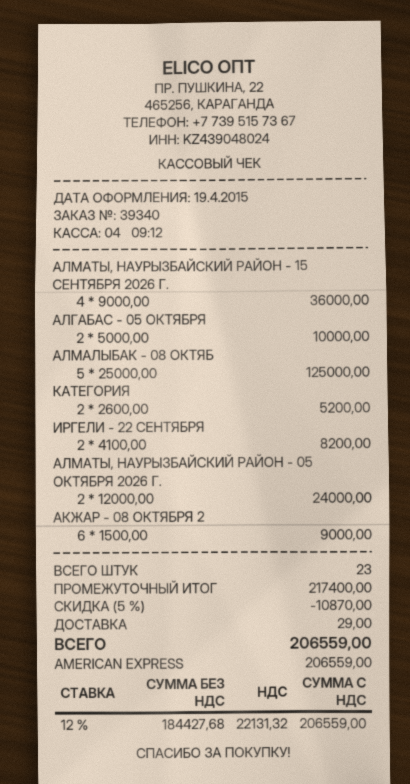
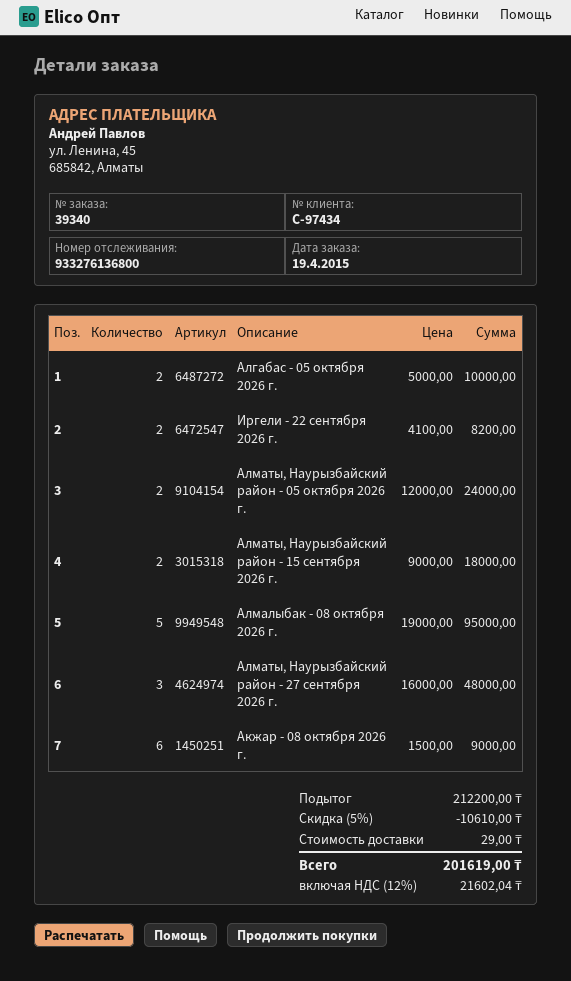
АЛМАТЫ, НАУРЫЗБАЙСКИЙ РАЙОН - 15 СЕНТЯБРЯ 2026 Г.: 4 x 9000.00 = 36000.00 -> 2 x 9000.00 = 18000.00
АЛМАЛЫБАК - 08 ОКТЯБ: 5 x 25000.00 = 125000.00 -> 5 x 19000.00 = 95000.00
КАТЕГОРИЯ: 2 x 2600.00 = 5200.00 -> none
Алматы, Наурызбайский район - 27 сентября 2026 г.: none -> 3 x 16000.00 = 48000.00
subtotal: 217400.00 -> 212200.00
discount: 5% = 10870.00 -> 5% = 10610.00
tax: 12% = 22131.32 -> 12% = 21602.04
total: 206559.00 -> 201619.00

